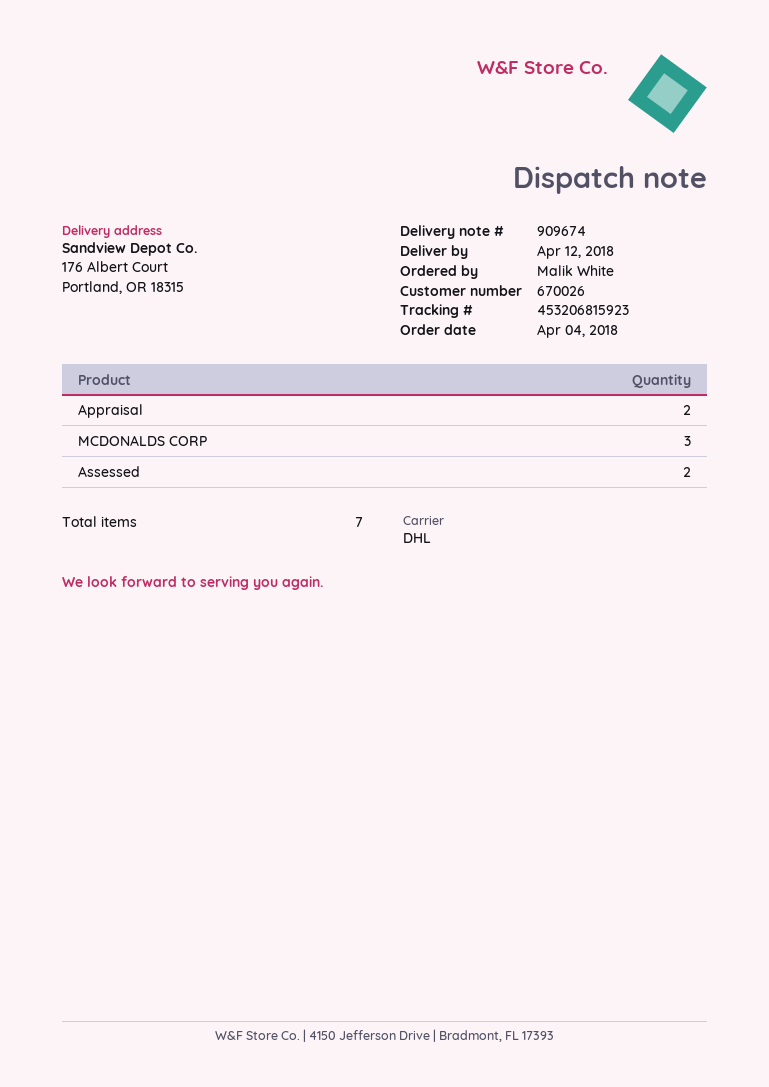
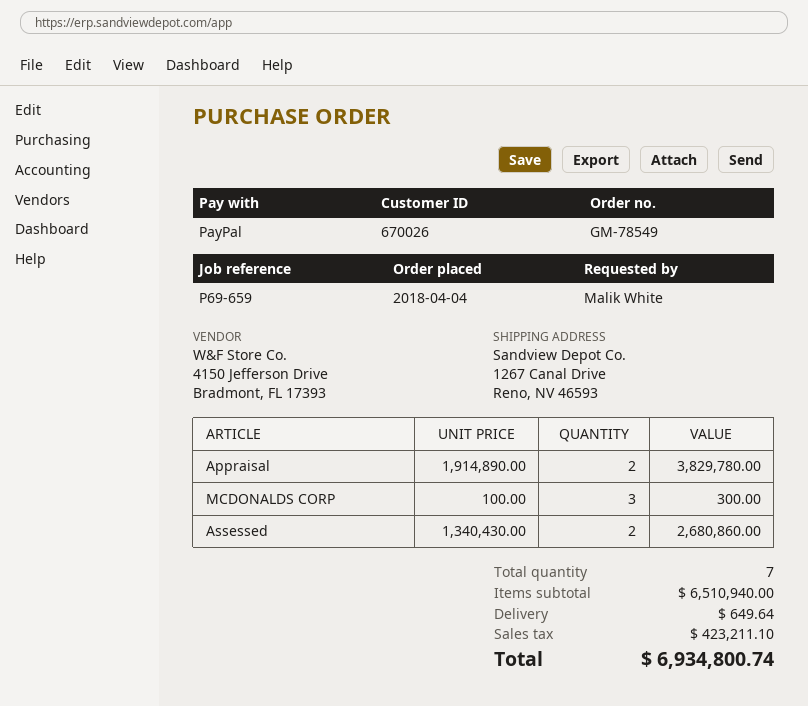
ship to: 176 Albert Court, Portland, OR 18315 -> 1267 Canal Drive, Reno, NV 46593

